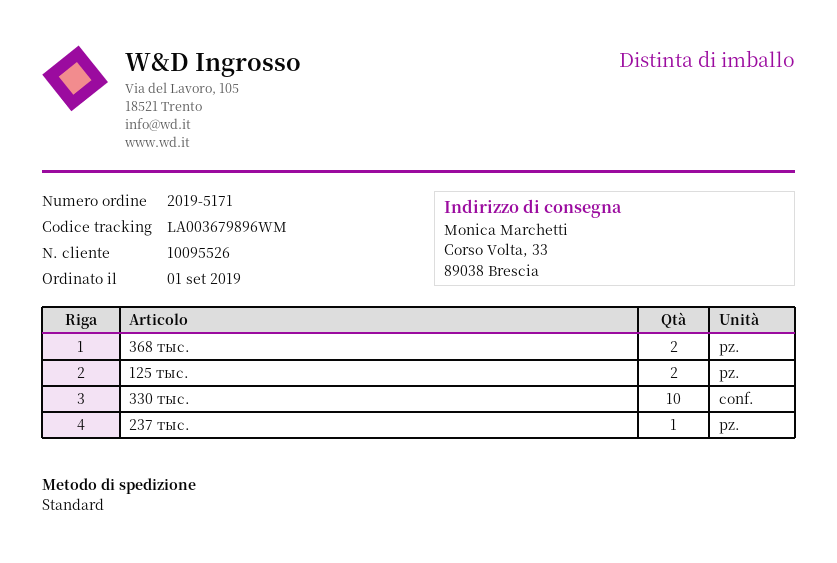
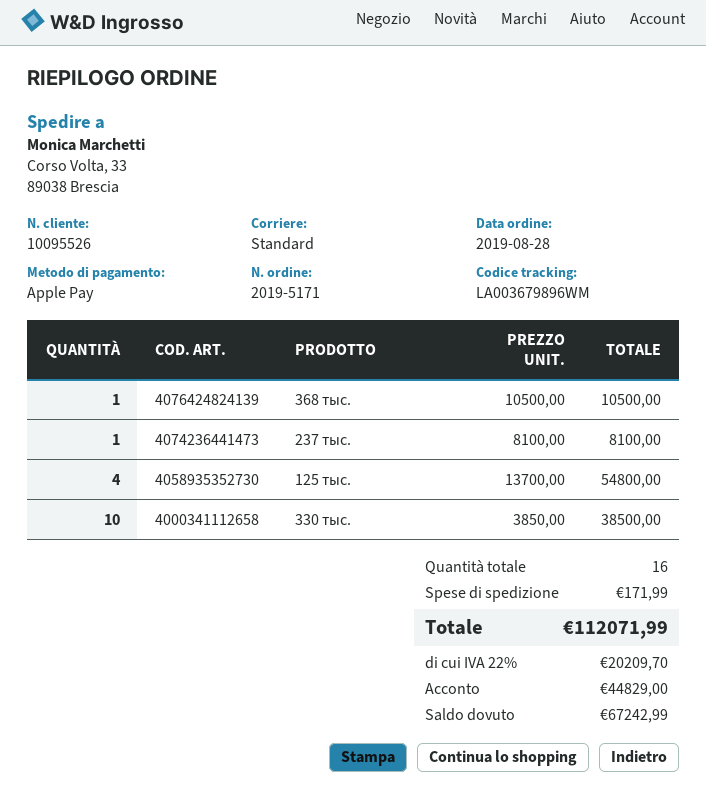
order date: 2019-09-01 -> 2019-08-28
368 тыс.: 2 -> 1
125 тыс.: 2 -> 4

